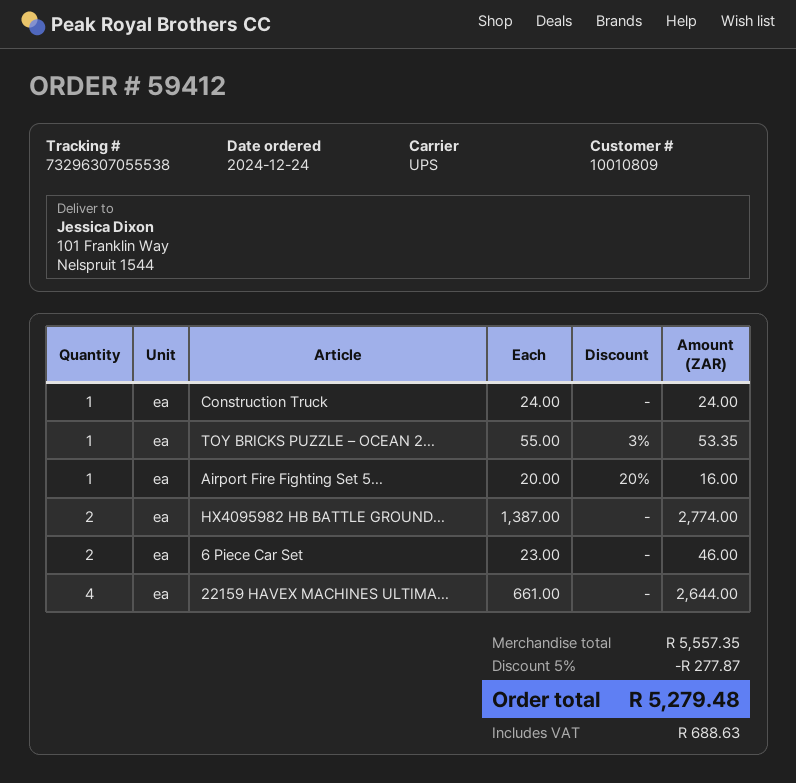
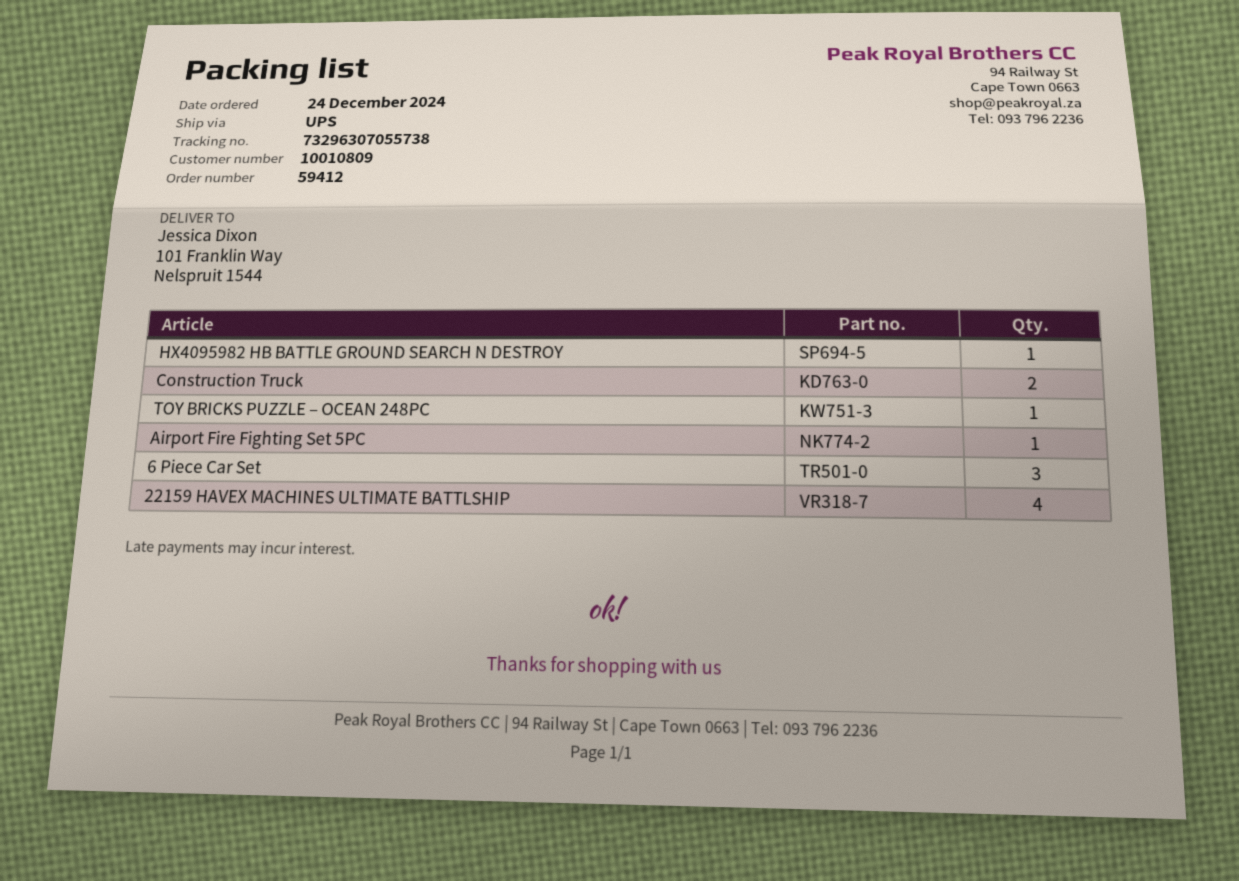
tracking number: 73296307055538 -> 73296307055738
Construction Truck: 1 -> 2
HX4095982 HB BATTLE GROUND...: 2 -> 1
6 Piece Car Set: 2 -> 3

